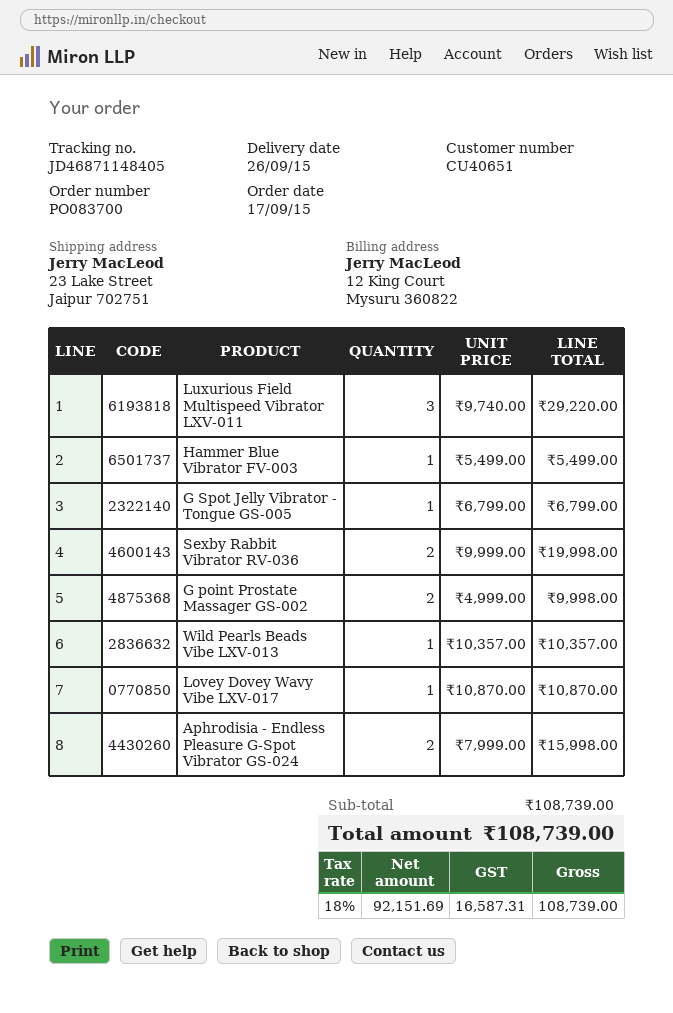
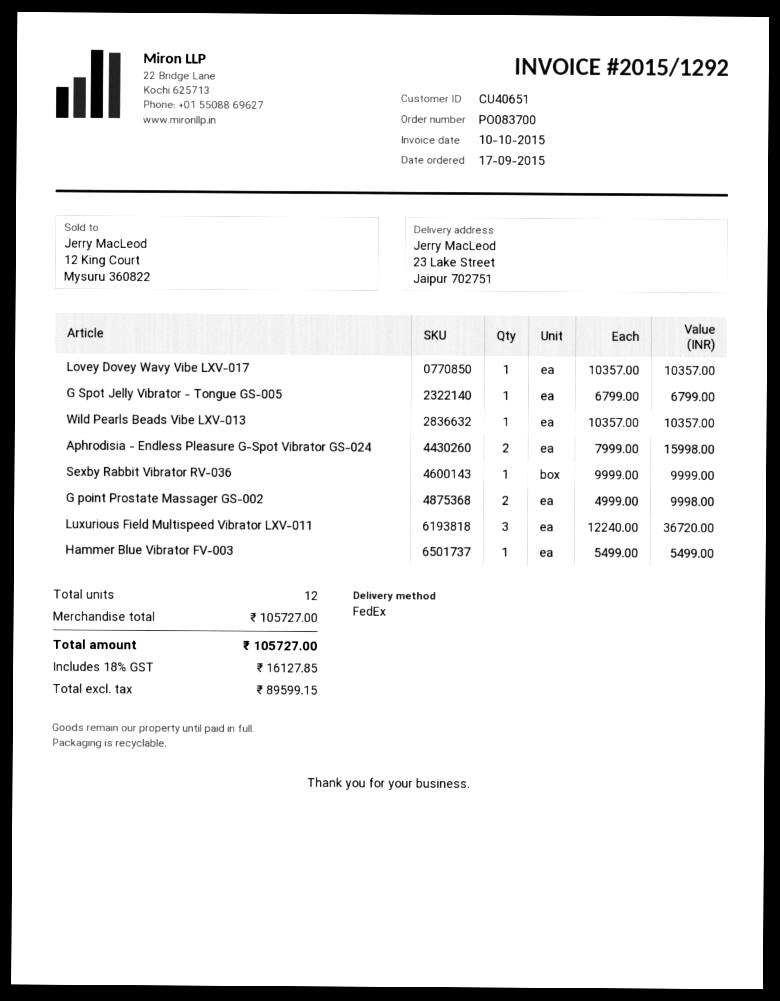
Luxurious Field Multispeed Vibrator LXV-011: 3 x 9740.00 = 29220.00 -> 3 x 12240.00 = 36720.00
Sexby Rabbit Vibrator RV-036: 2 x 9999.00 = 19998.00 -> 1 x 9999.00 = 9999.00
Lovey Dovey Wavy Vibe LXV-017: 1 x 10870.00 = 10870.00 -> 1 x 10357.00 = 10357.00
subtotal: 108739.00 -> 105727.00
net: 92151.69 -> 89599.15
tax: 18% = 16587.31 -> 18% = 16127.85
total: 108739.00 -> 105727.00

